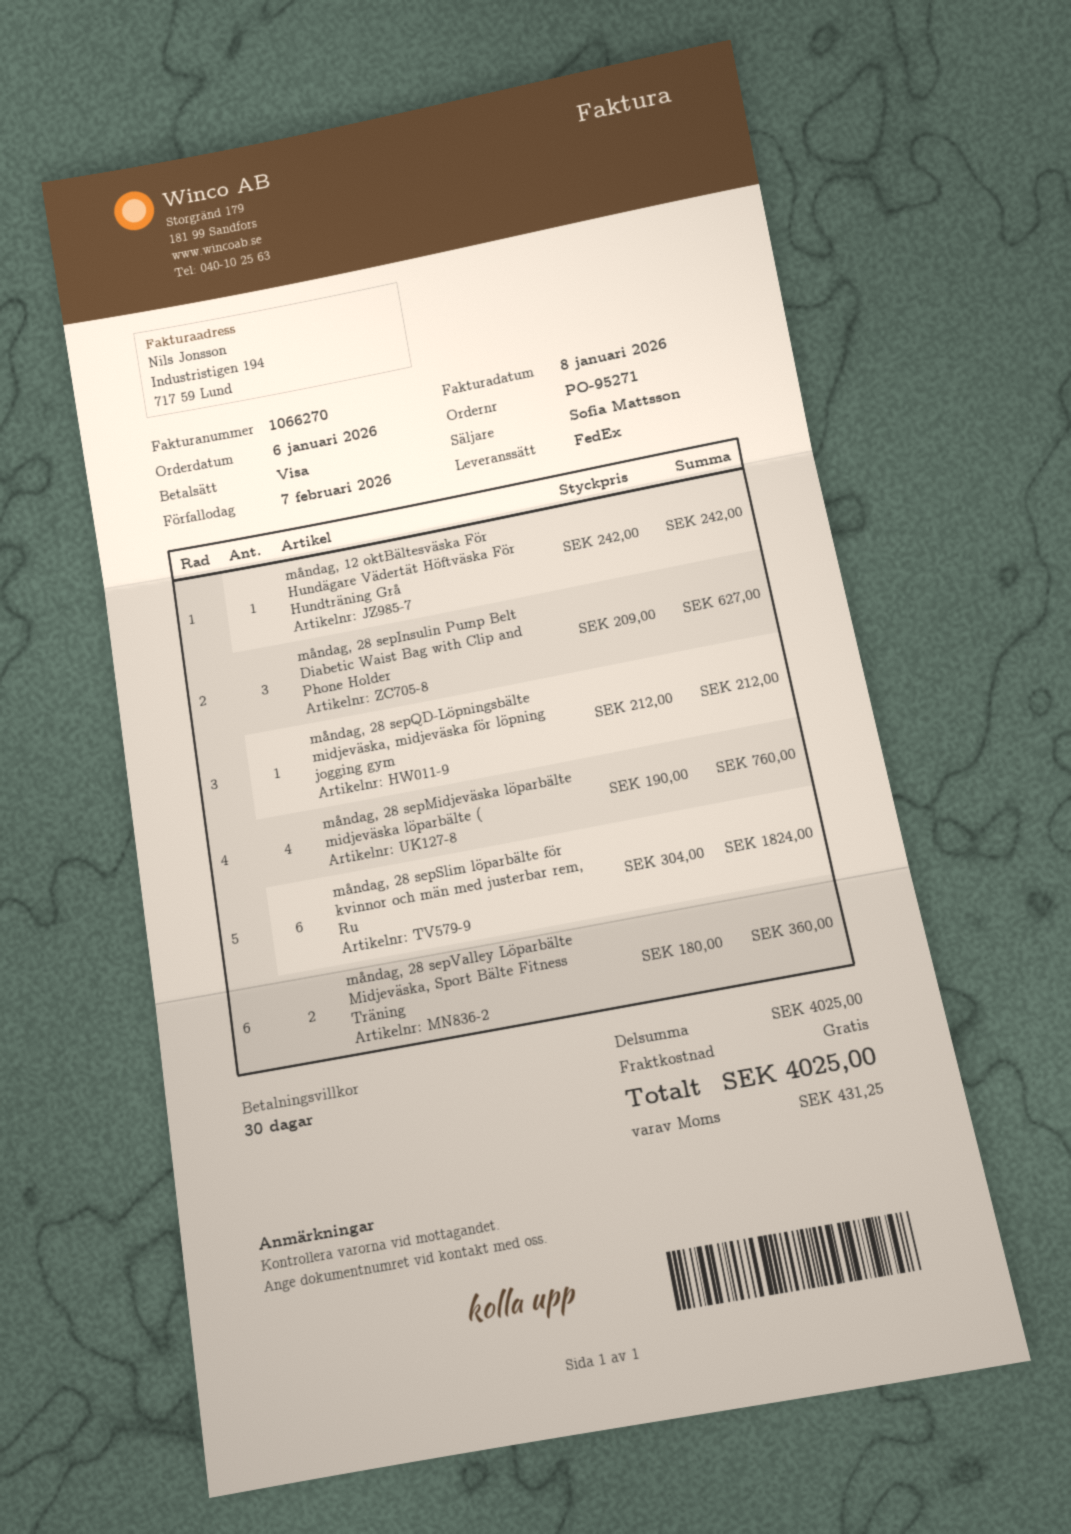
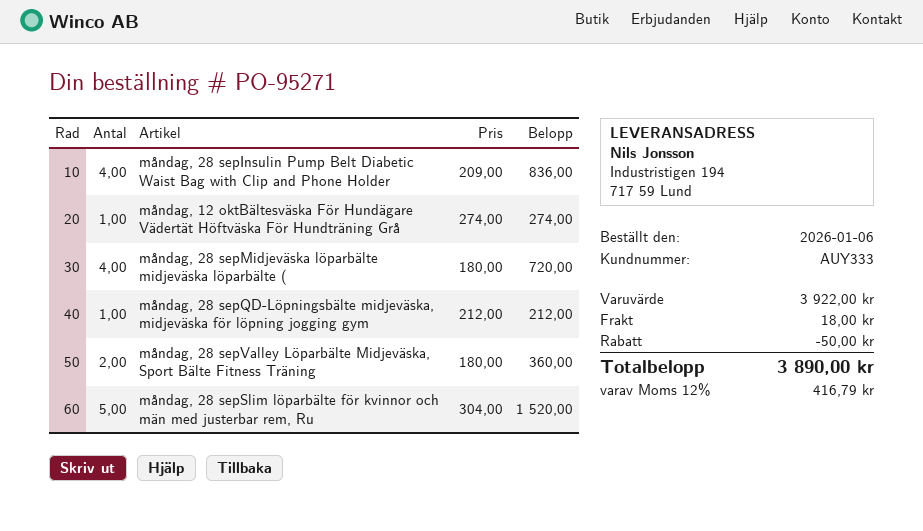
måndag, 12 oktBältesväska För Hundägare Vädertät Höftväska För Hundträning Grå: 1 x 242.00 = 242.00 -> 1 x 274.00 = 274.00
måndag, 28 sepInsulin Pump Belt Diabetic Waist Bag with Clip and Phone Holder: 3 x 209.00 = 627.00 -> 4 x 209.00 = 836.00
måndag, 28 sepMidjeväska löparbälte midjeväska löparbälte (: 4 x 190.00 = 760.00 -> 4 x 180.00 = 720.00
måndag, 28 sepSlim löparbälte för kvinnor och män med justerbar rem, Ru: 6 x 304.00 = 1824.00 -> 5 x 304.00 = 1520.00
subtotal: 4025.00 -> 3922.00
discount: none -> 50.00
shipping: 0.00 -> 18.00
tax: 431.25 -> 416.79
total: 4025.00 -> 3890.00

